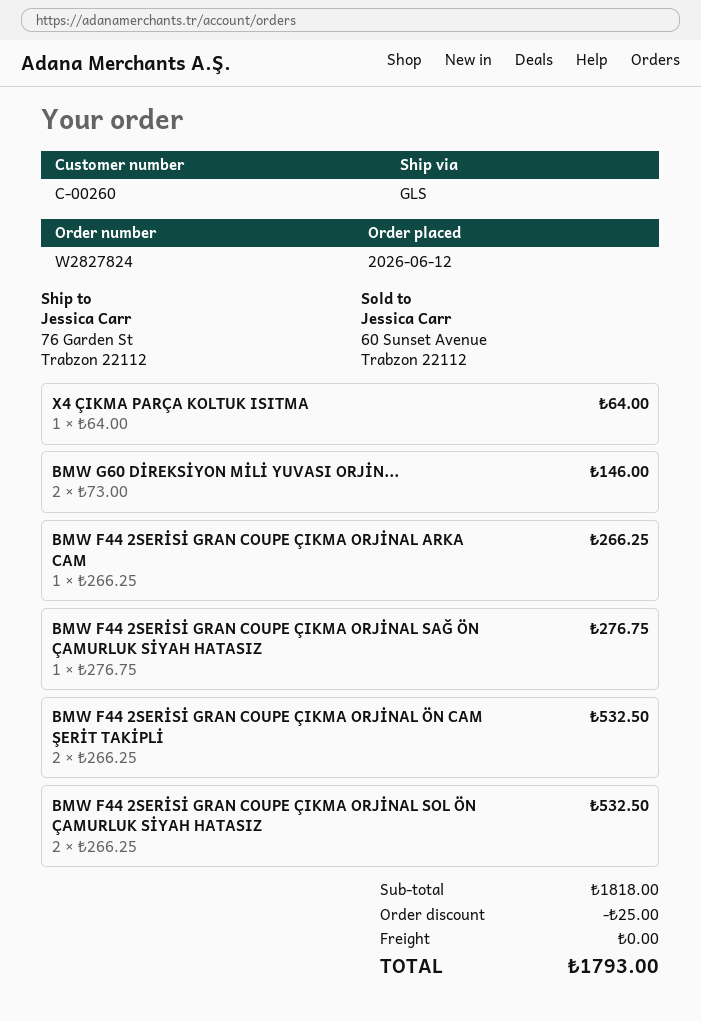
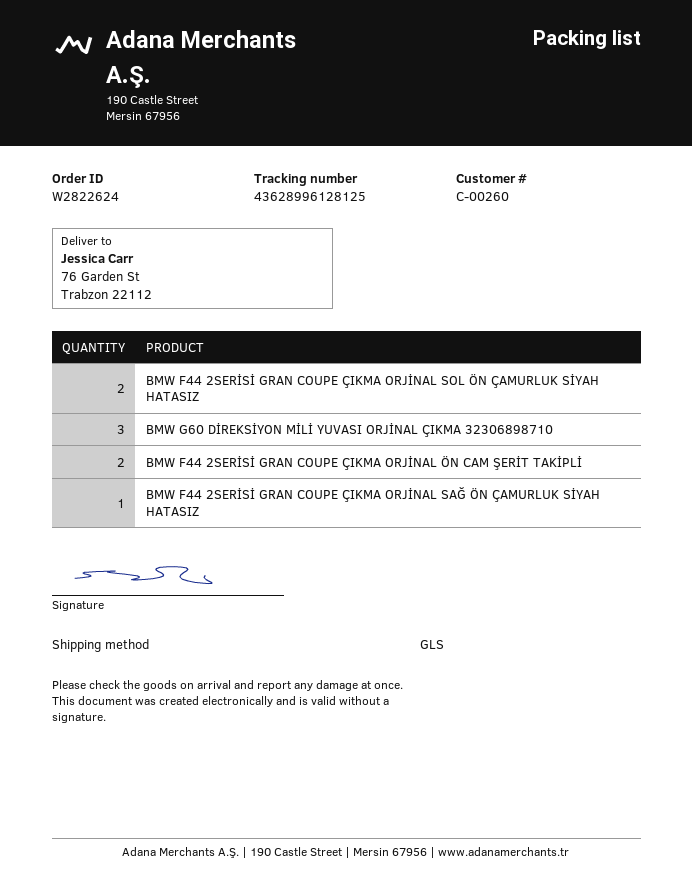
order number: W2827824 -> W2822624
X4 ÇIKMA PARÇA KOLTUK ISITMA: 1 -> none
BMW G60 DİREKSİYON MİLİ YUVASI ORJİN...: 2 -> 3
BMW F44 2SERİSİ GRAN COUPE ÇIKMA ORJİNAL ARKA CAM: 1 -> none

